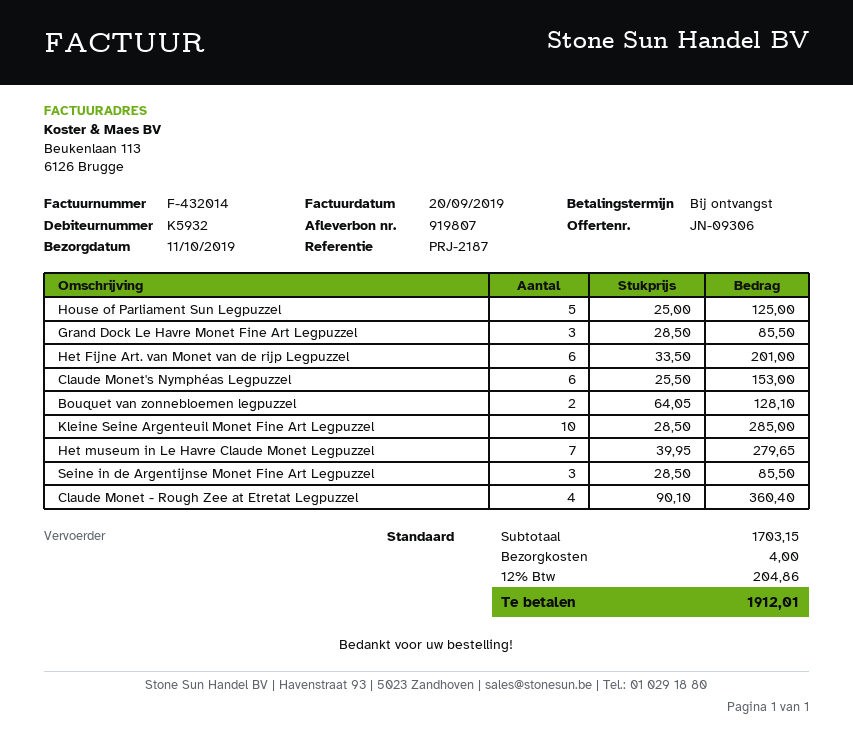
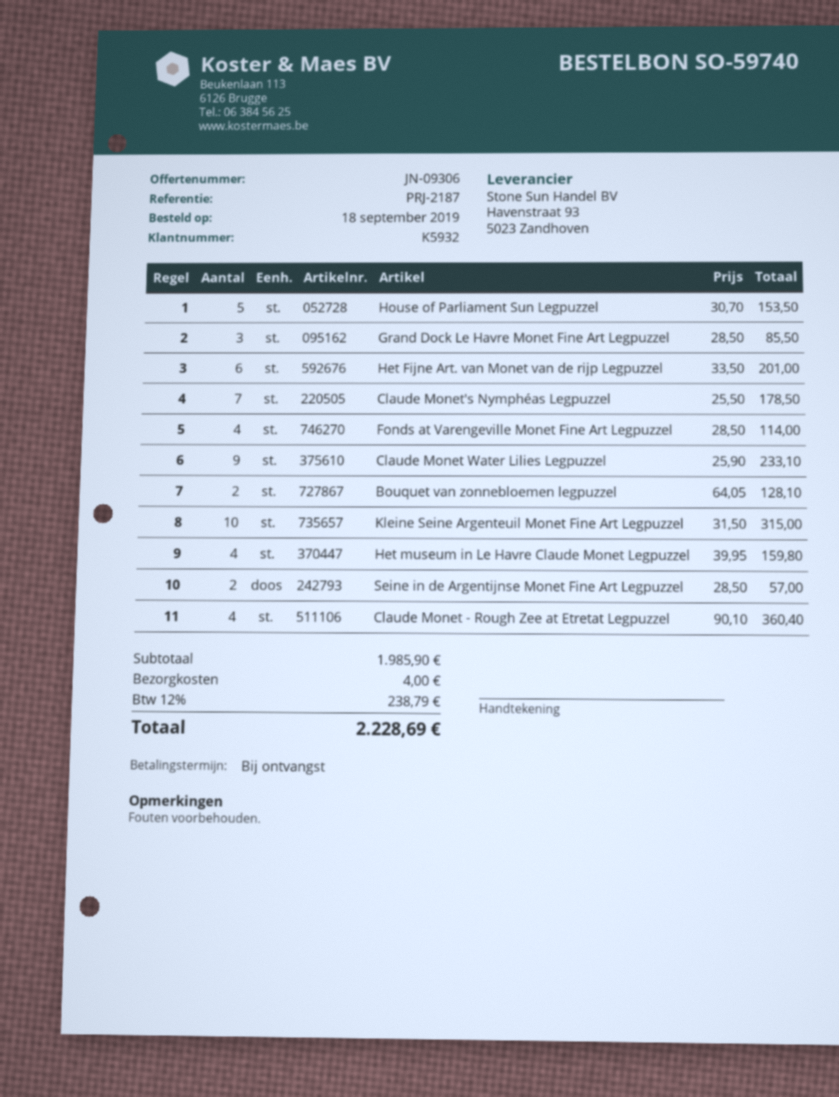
House of Parliament Sun Legpuzzel: 5 x 25.00 = 125.00 -> 5 x 30.70 = 153.50
Claude Monet's Nymphéas Legpuzzel: 6 x 25.50 = 153.00 -> 7 x 25.50 = 178.50
Kleine Seine Argenteuil Monet Fine Art Legpuzzel: 10 x 28.50 = 285.00 -> 10 x 31.50 = 315.00
Het museum in Le Havre Claude Monet Legpuzzel: 7 x 39.95 = 279.65 -> 4 x 39.95 = 159.80
Seine in de Argentijnse Monet Fine Art Legpuzzel: 3 x 28.50 = 85.50 -> 2 x 28.50 = 57.00
Fonds at Varengeville Monet Fine Art Legpuzzel: none -> 4 x 28.50 = 114.00
Claude Monet Water Lilies Legpuzzel: none -> 9 x 25.90 = 233.10
subtotal: 1703.15 -> 1985.90
tax: 12% = 204.86 -> 12% = 238.79
total: 1912.01 -> 2228.69

